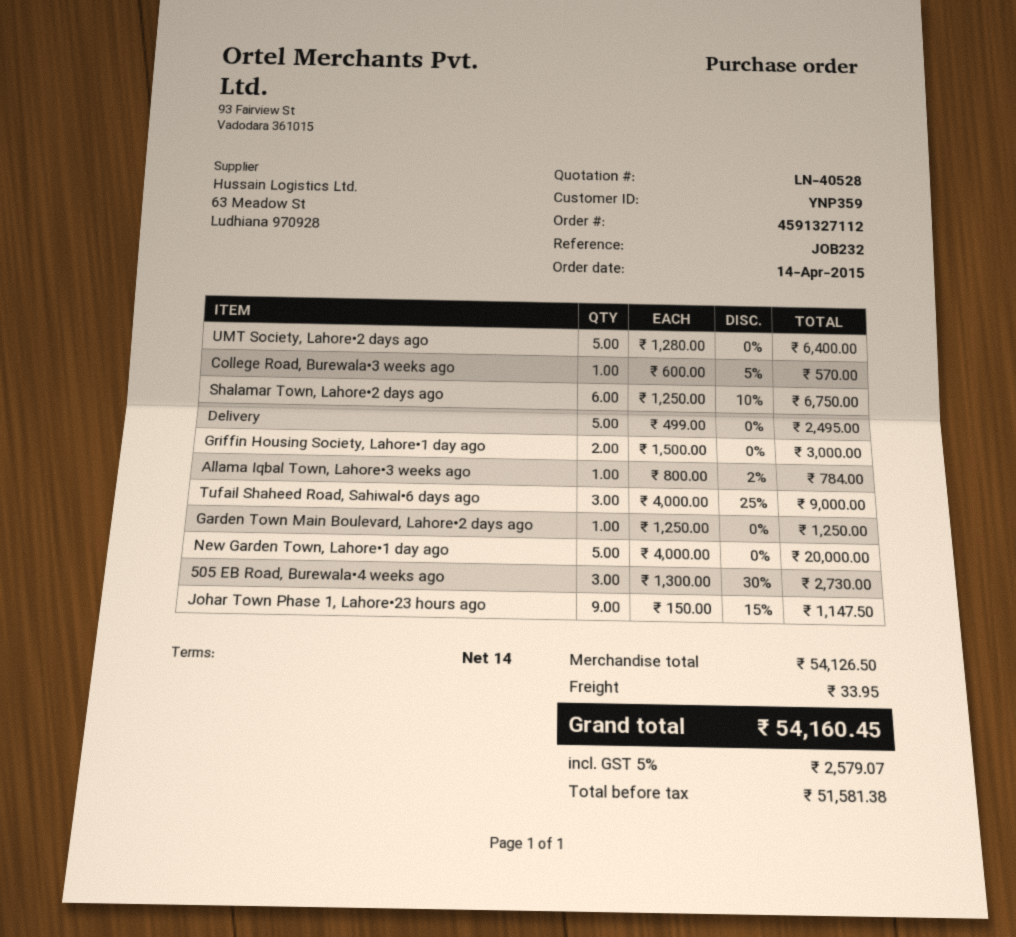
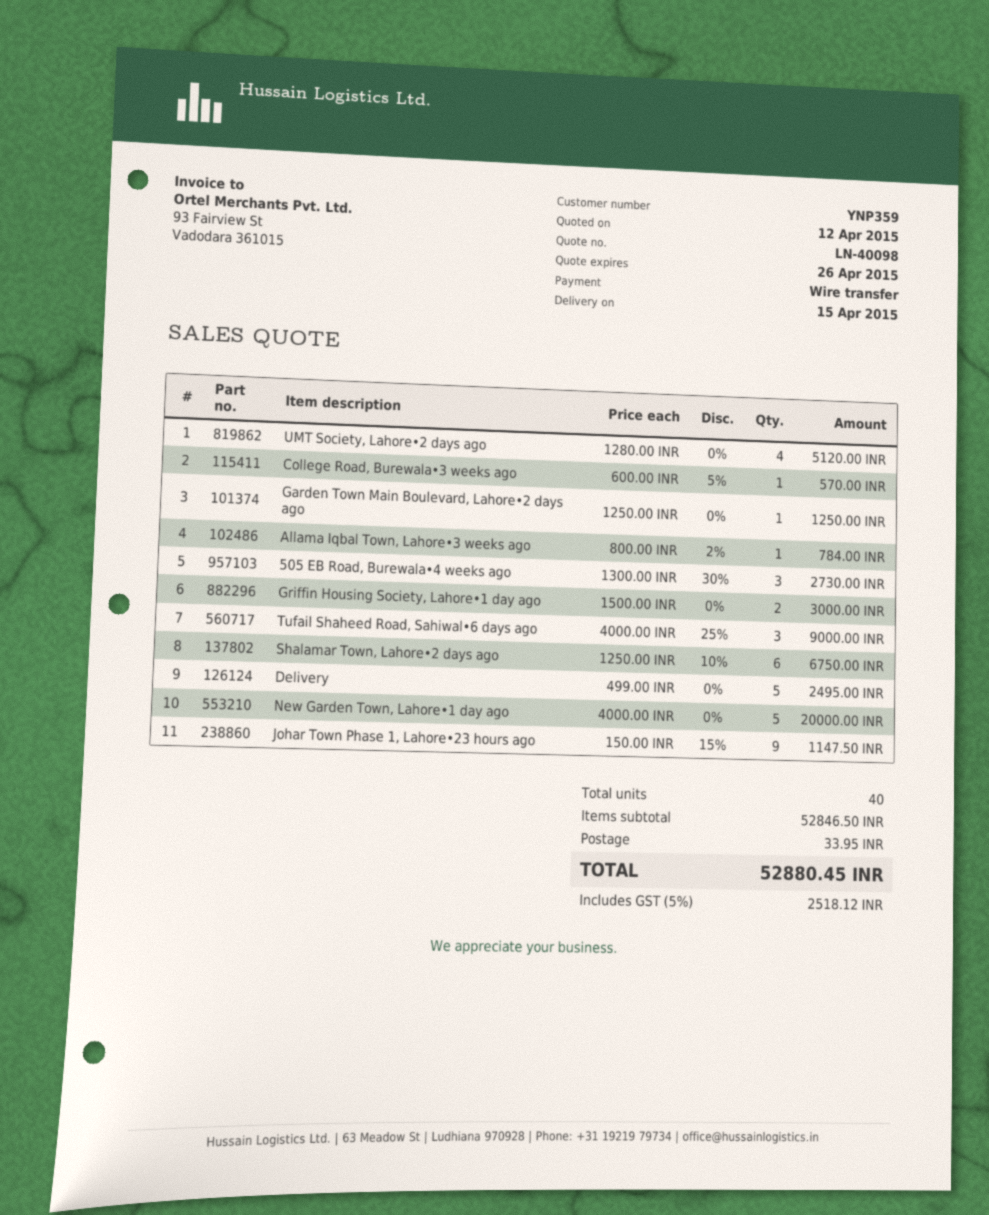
quote number: LN-40528 -> LN-40098
UMT Society, Lahore•2 days ago: 5 x 1280.00 = 6400.00 -> 4 x 1280.00 = 5120.00
subtotal: 54126.50 -> 52846.50
tax: 5% = 2579.07 -> 5% = 2518.12
total: 54160.45 -> 52880.45

